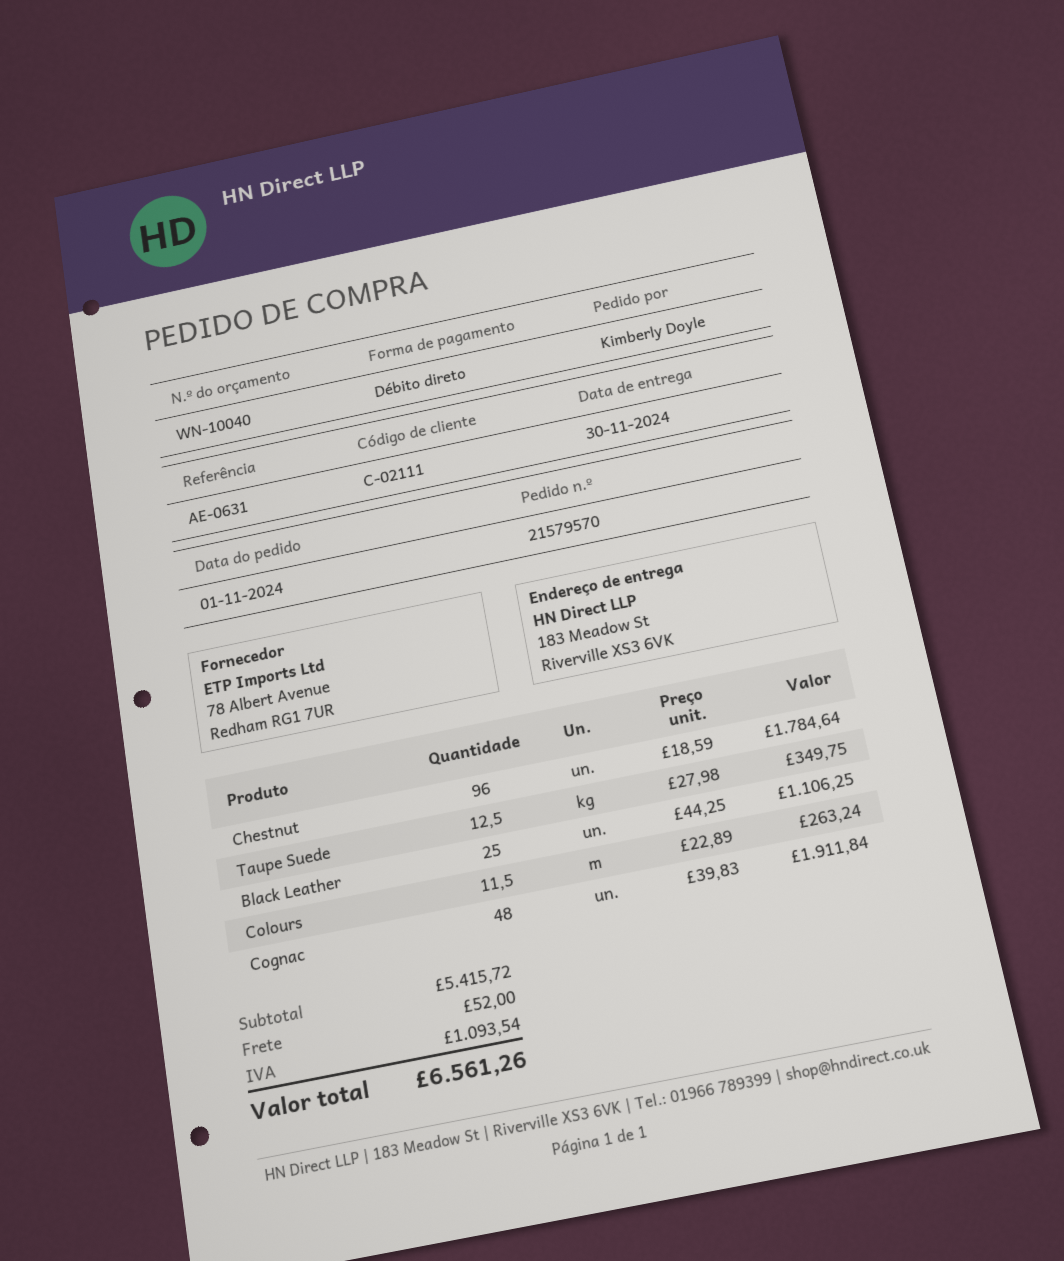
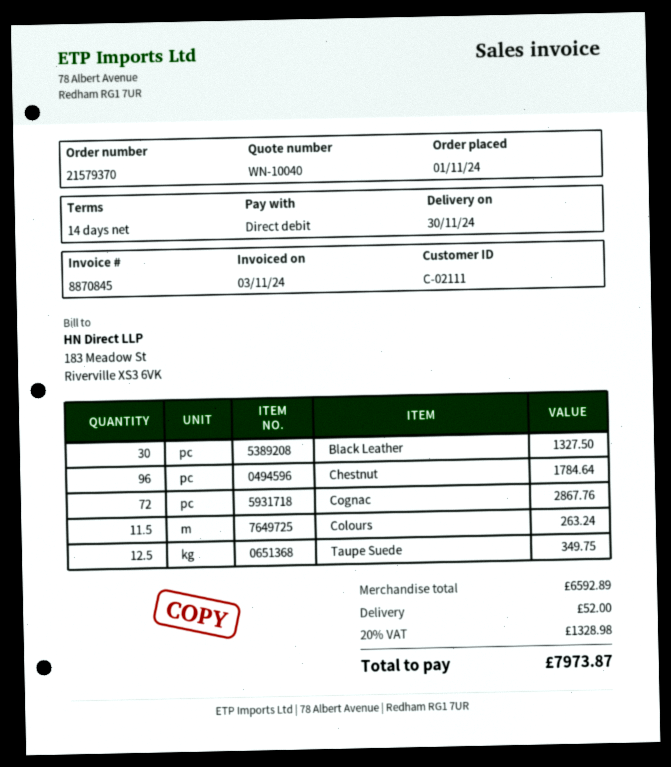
order number: 21579570 -> 21579370
Black Leather: 25 for 1106.25 -> 30 for 1327.50
Cognac: 48 for 1911.84 -> 72 for 2867.76
subtotal: 5415.72 -> 6592.89
tax: 1093.54 -> 1328.98
total: 6561.26 -> 7973.87

